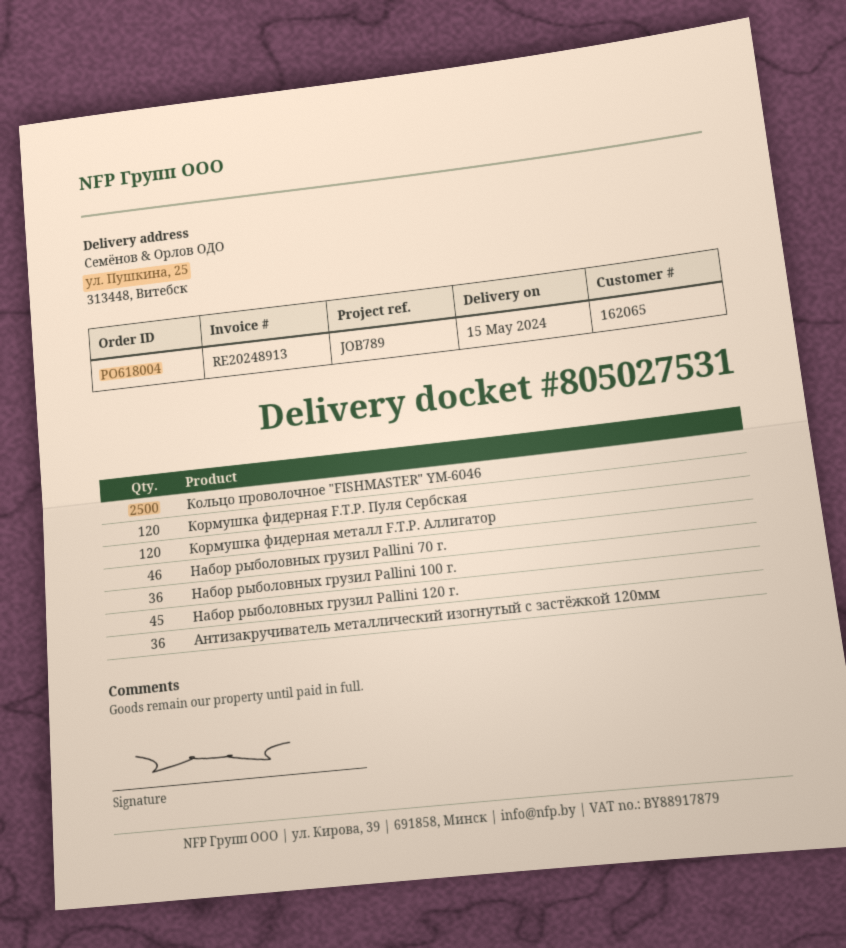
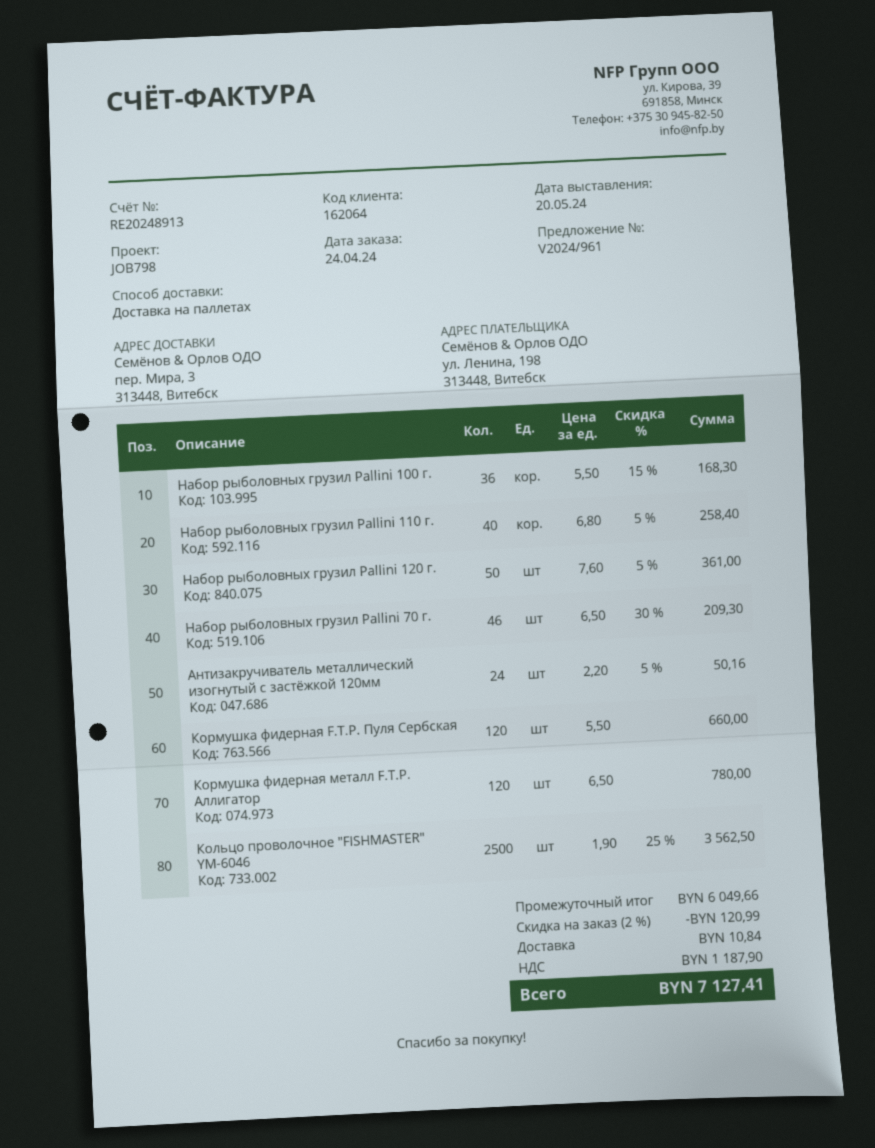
customer number: 162065 -> 162064
reference: JOB789 -> JOB798
ship to: ул. Пушкина, 25, 313448, Витебск -> пер. Мира, 3, 313448, Витебск
Набор рыболовных грузил Pallini 120 г.: 45 -> 50
Антизакручиватель металлический изогнутый с застёжкой 120мм: 36 -> 24
Набор рыболовных грузил Pallini 110 г.: none -> 40

